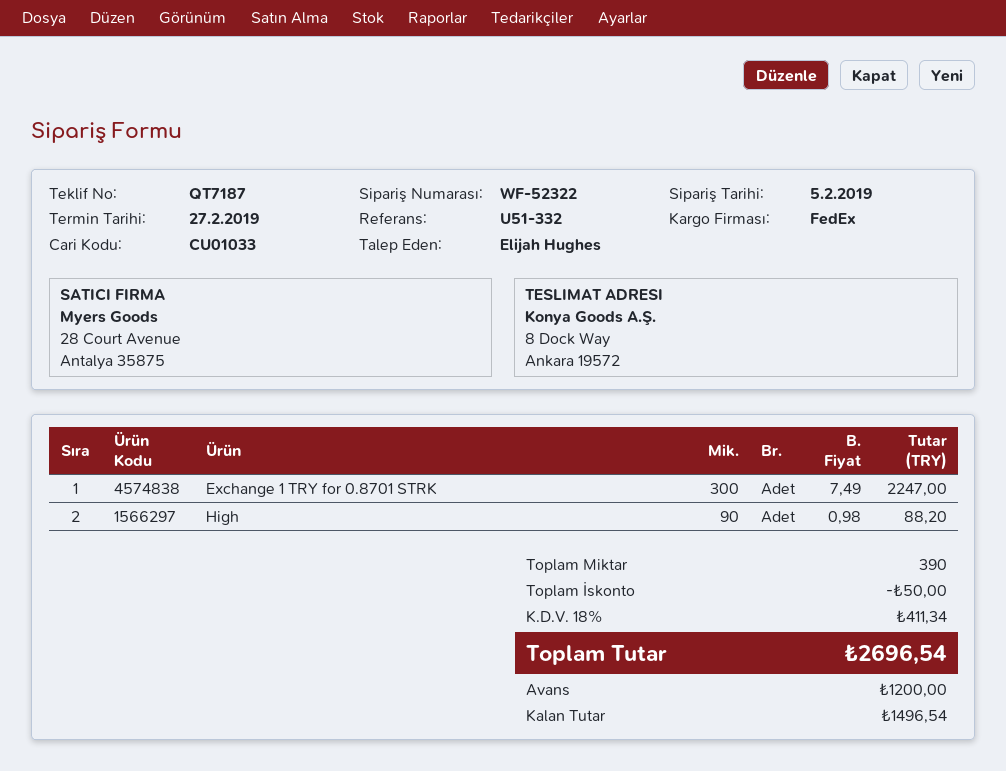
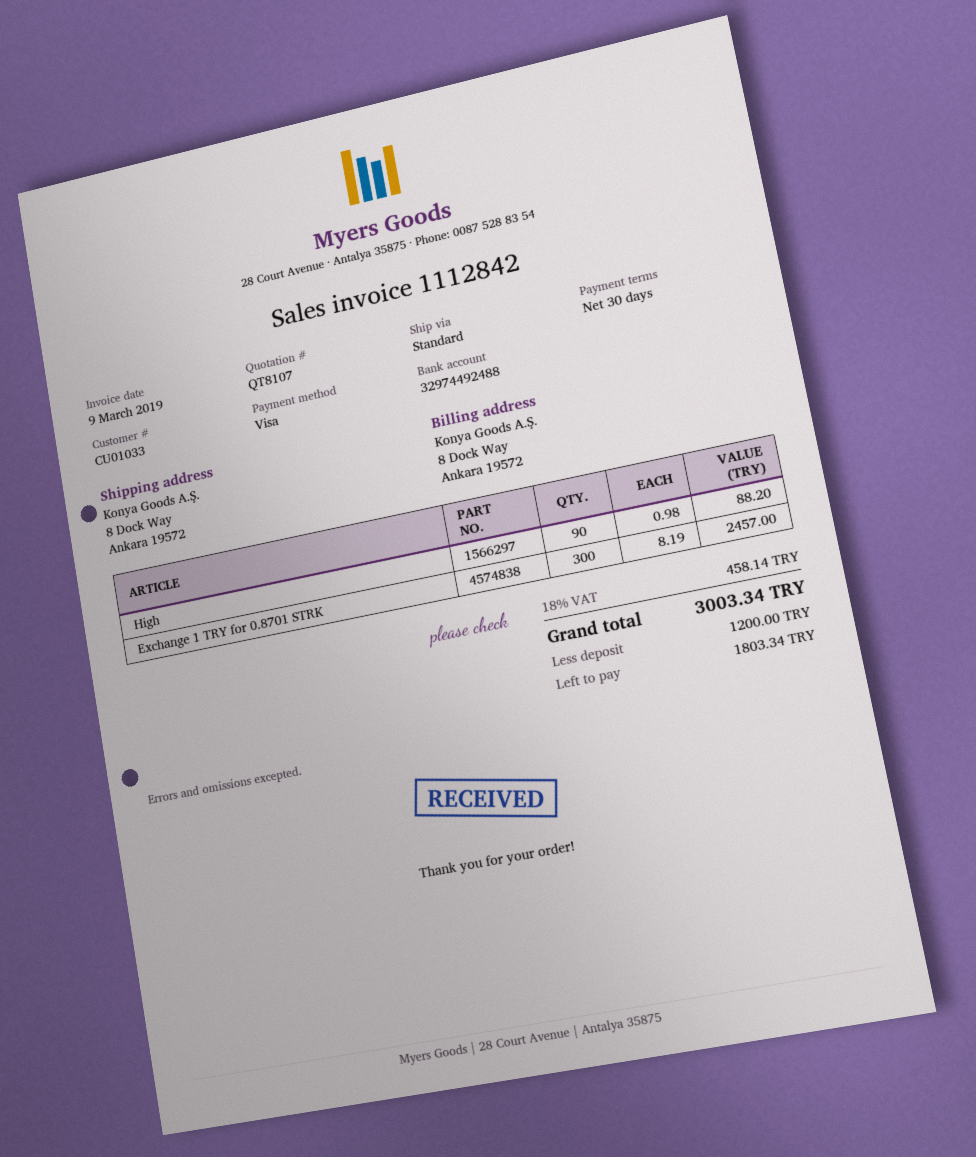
quote number: QT7187 -> QT8107
shipping method: FedEx -> standard
Exchange 1 TRY for 0.8701 STRK: 300 x 7.49 = 2247.00 -> 300 x 8.19 = 2457.00
discount: 50.00 -> none
tax: 18% = 411.34 -> 18% = 458.14
total: 2696.54 -> 3003.34
balance: 1496.54 -> 1803.34

